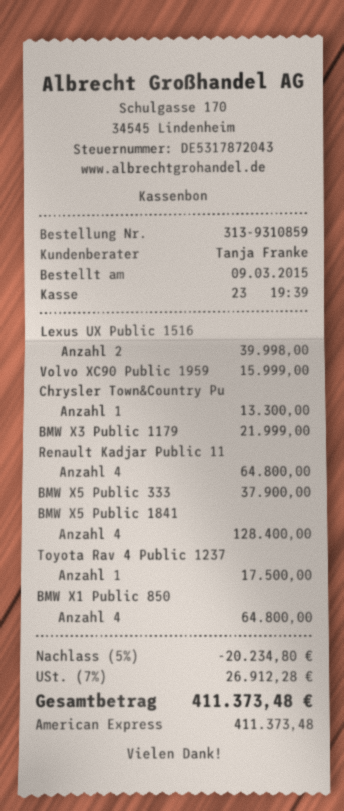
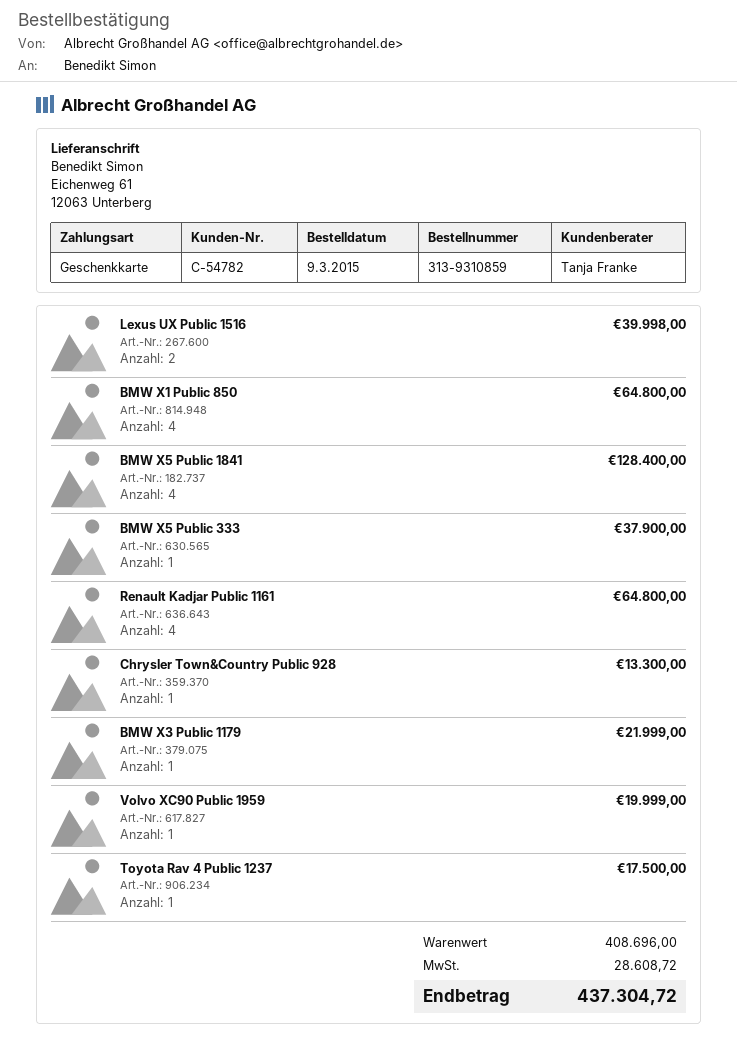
payment method: American Express -> gift card
Volvo XC90 Public 1959: 1 for 15999.00 -> 1 for 19999.00
discount: 5% = 20234.80 -> none
tax: 26912.28 -> 28608.72
total: 411373.48 -> 437304.72

